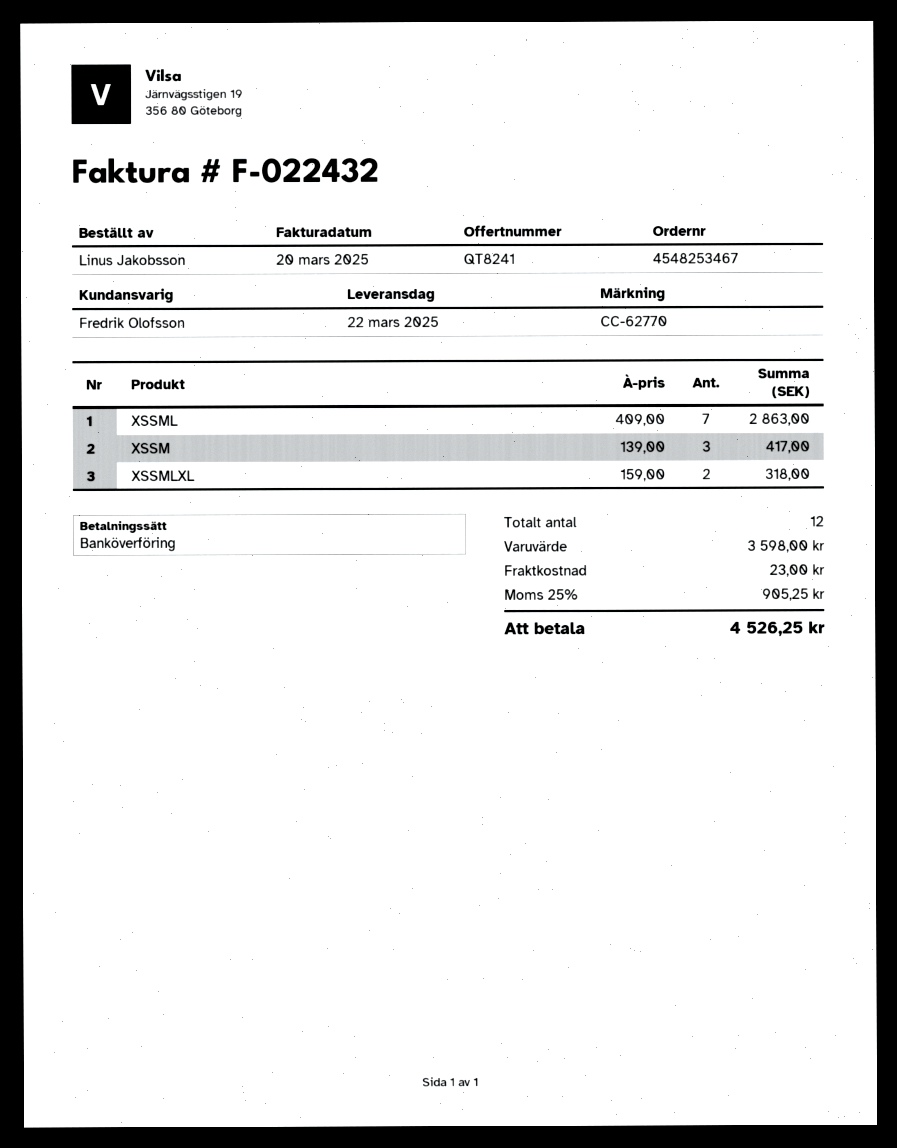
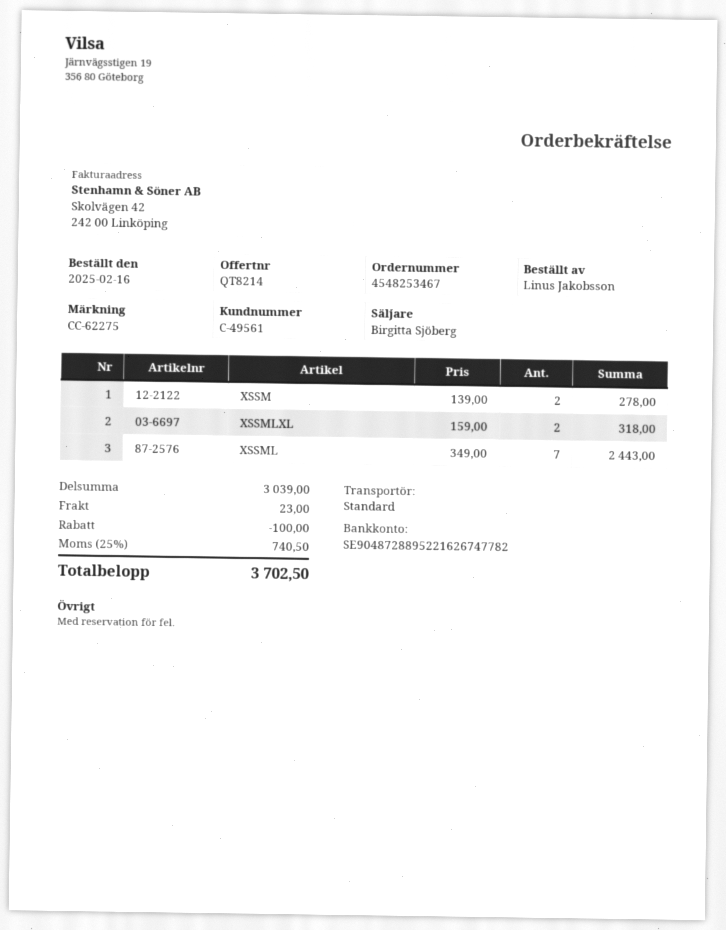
quote number: QT8241 -> QT8214
reference: CC-62770 -> CC-62275
sales rep: Fredrik Olofsson -> Birgitta Sjöberg
XSSML: 7 x 409.00 = 2863.00 -> 7 x 349.00 = 2443.00
XSSM: 3 x 139.00 = 417.00 -> 2 x 139.00 = 278.00
subtotal: 3598.00 -> 3039.00
discount: none -> 100.00
tax: 25% = 905.25 -> 25% = 740.50
total: 4526.25 -> 3702.50

